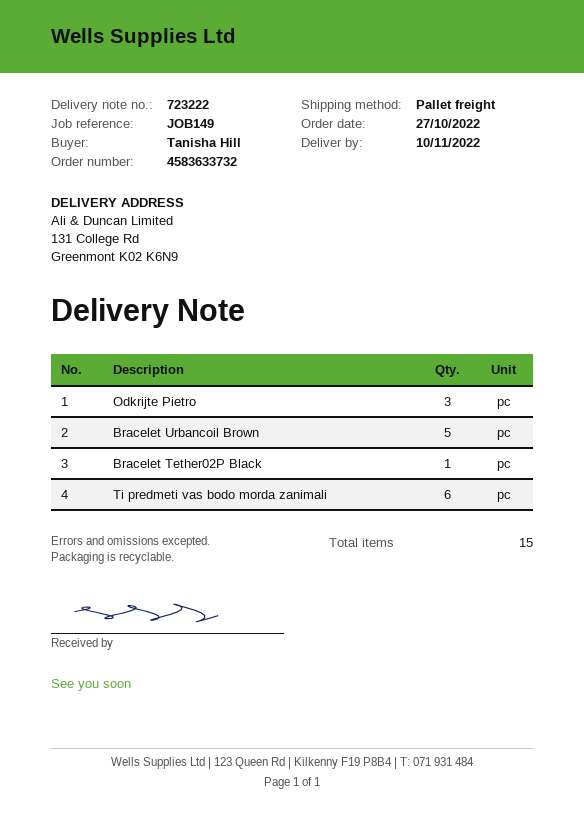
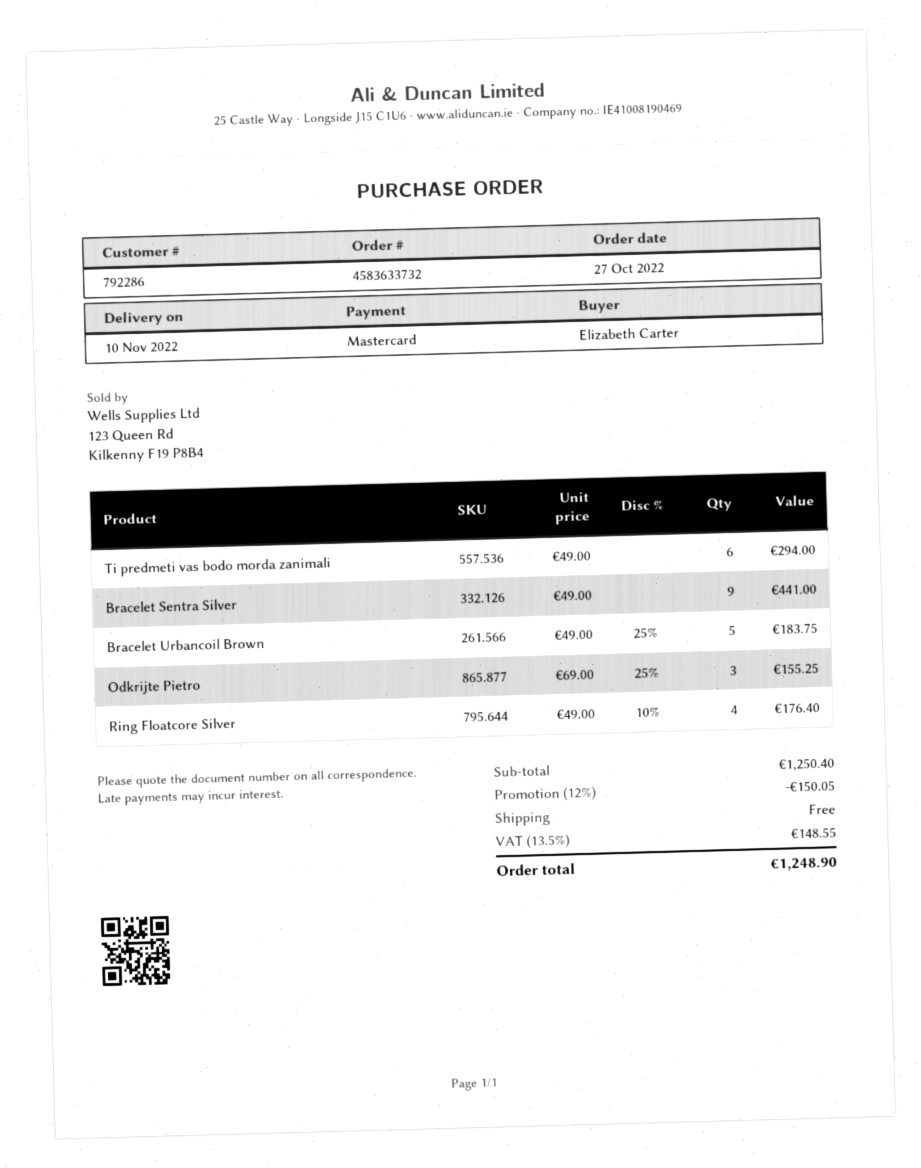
ordered by: Tanisha Hill -> Elizabeth Carter
Bracelet Tether02P Black: 1 -> none
Bracelet Sentra Silver: none -> 9
Ring Floatcore Silver: none -> 4

